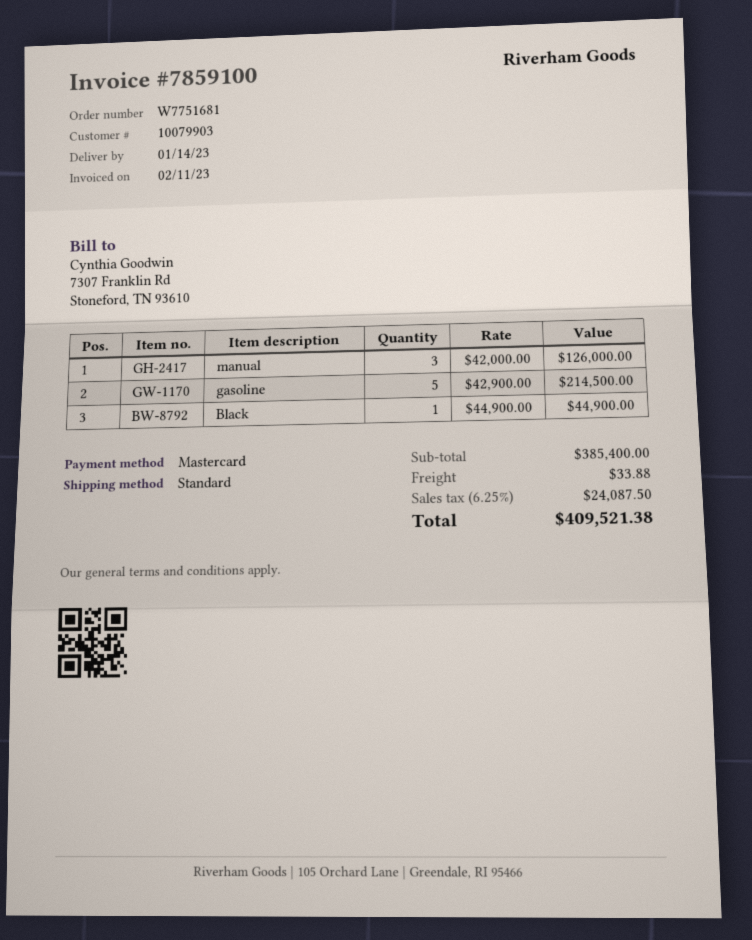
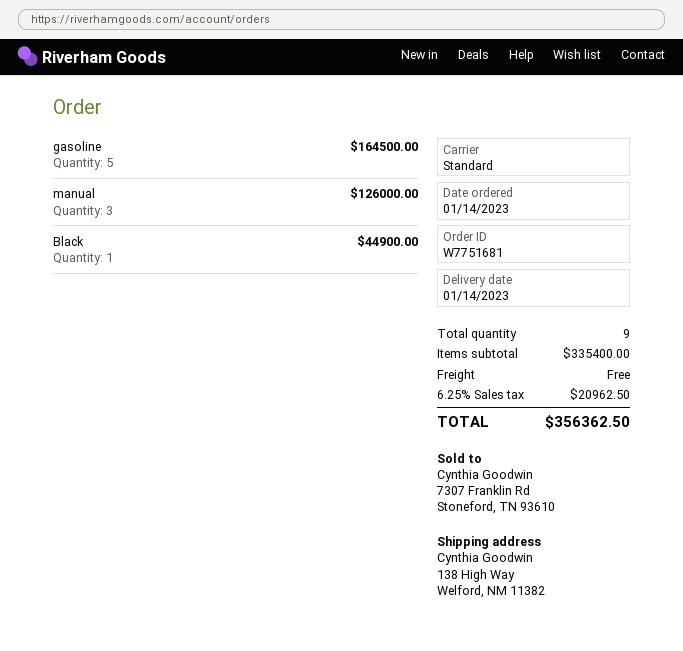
gasoline: 5 for 214500.00 -> 5 for 164500.00
subtotal: 385400.00 -> 335400.00
shipping: 33.88 -> 0.00
tax: 6.25% = 24087.50 -> 6.25% = 20962.50
total: 409521.38 -> 356362.50

